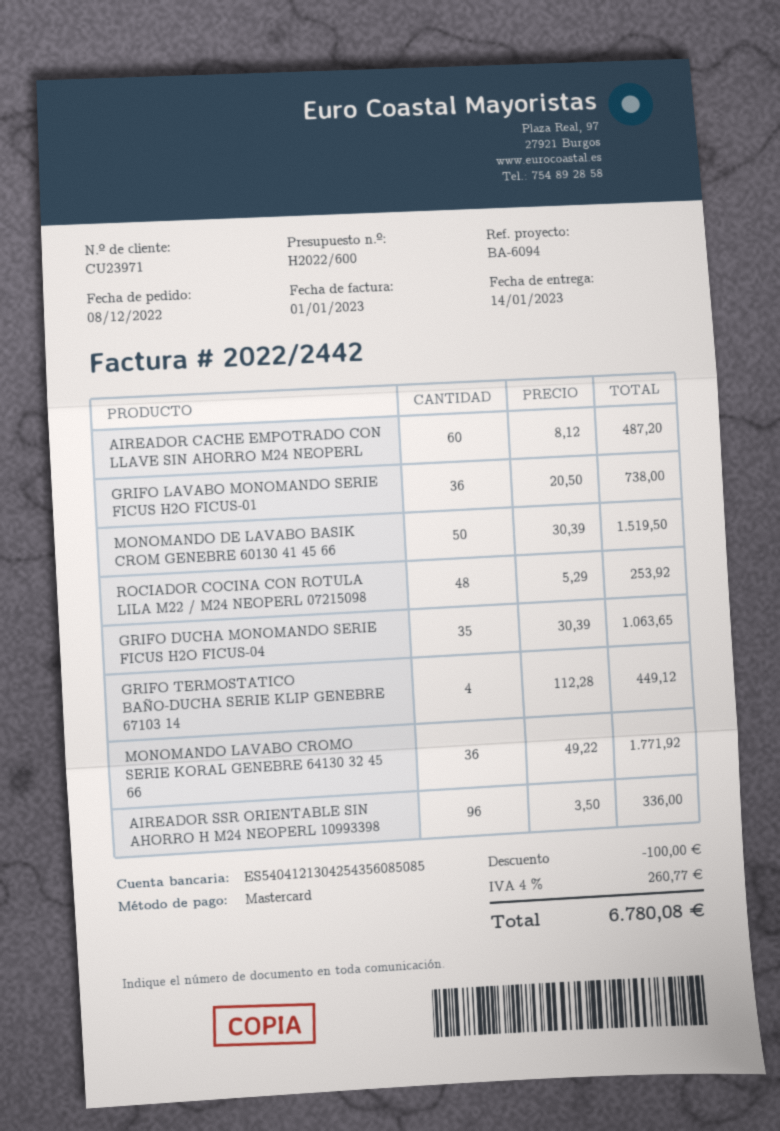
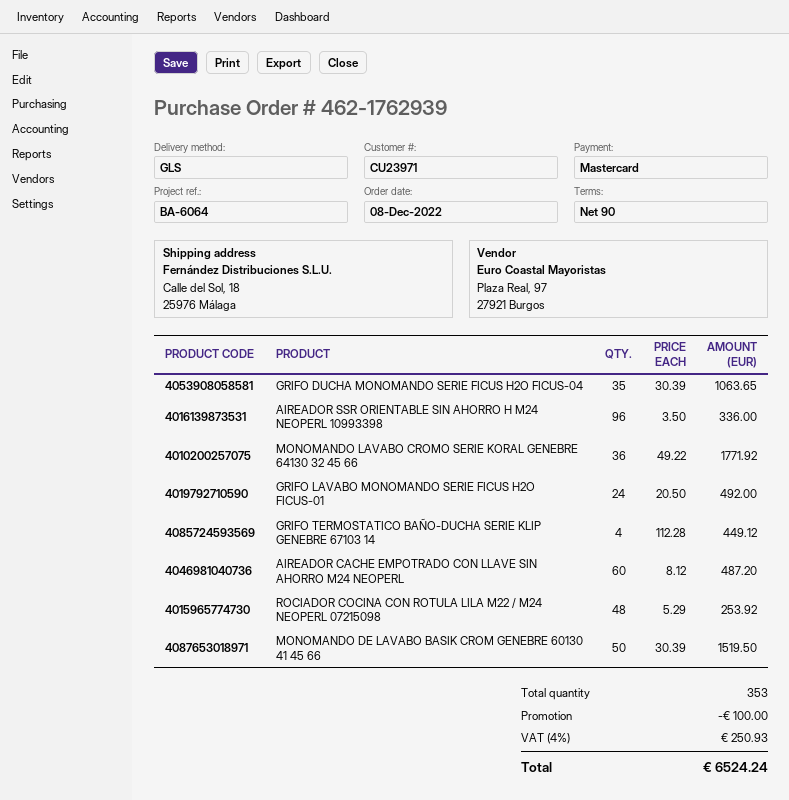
reference: BA-6094 -> BA-6064
GRIFO LAVABO MONOMANDO SERIE FICUS H2O FICUS-01: 36 x 20.50 = 738.00 -> 24 x 20.50 = 492.00
tax: 4% = 260.77 -> 4% = 250.93
total: 6780.08 -> 6524.24

